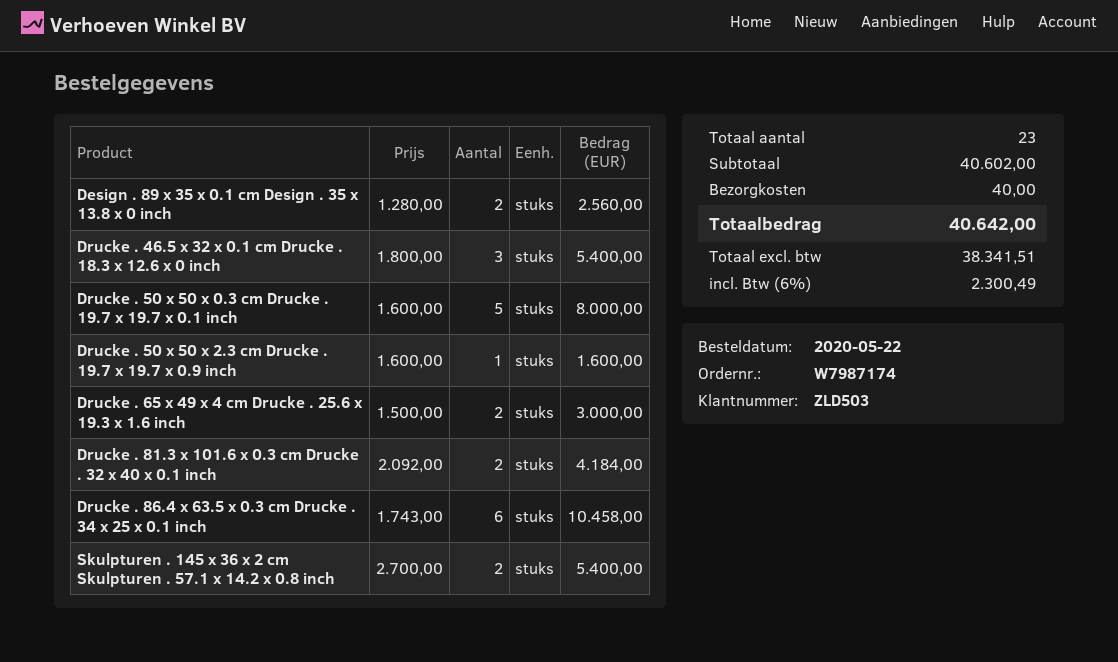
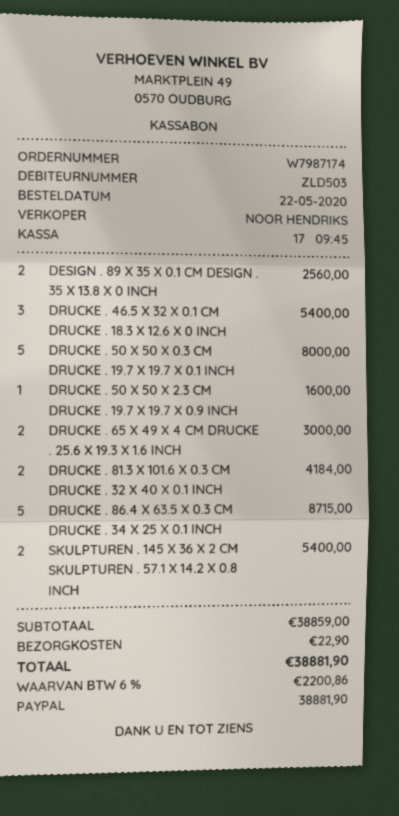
Drucke . 86.4 x 63.5 x 0.3 cm Drucke . 34 x 25 x 0.1 inch: 6 for 10458.00 -> 5 for 8715.00
subtotal: 40602.00 -> 38859.00
shipping: 40.00 -> 22.90
tax: 6% = 2300.49 -> 6% = 2200.86
total: 40642.00 -> 38881.90

